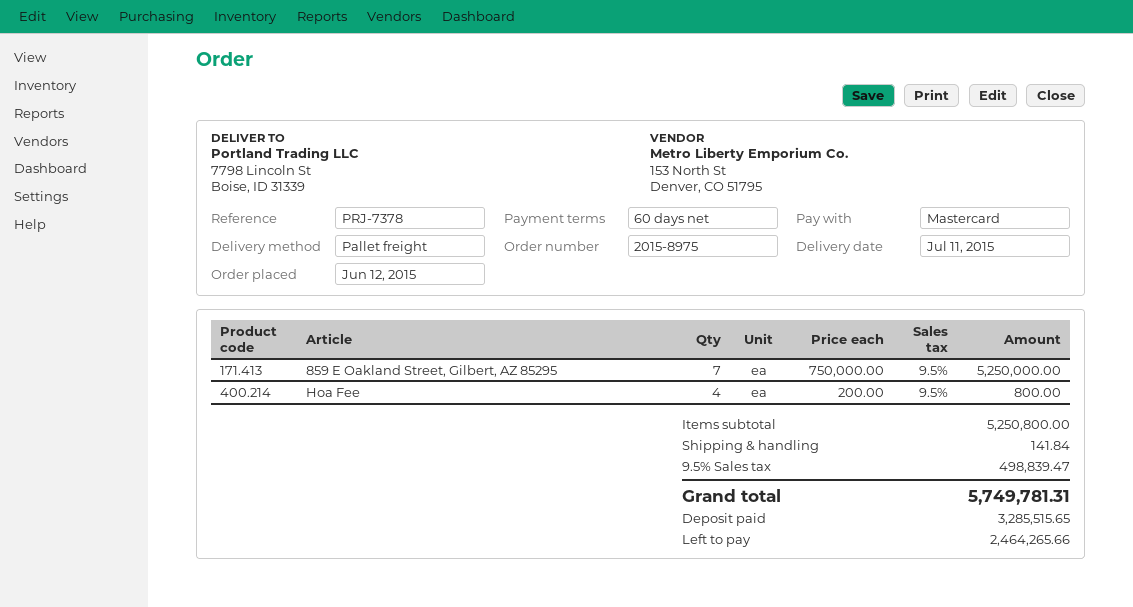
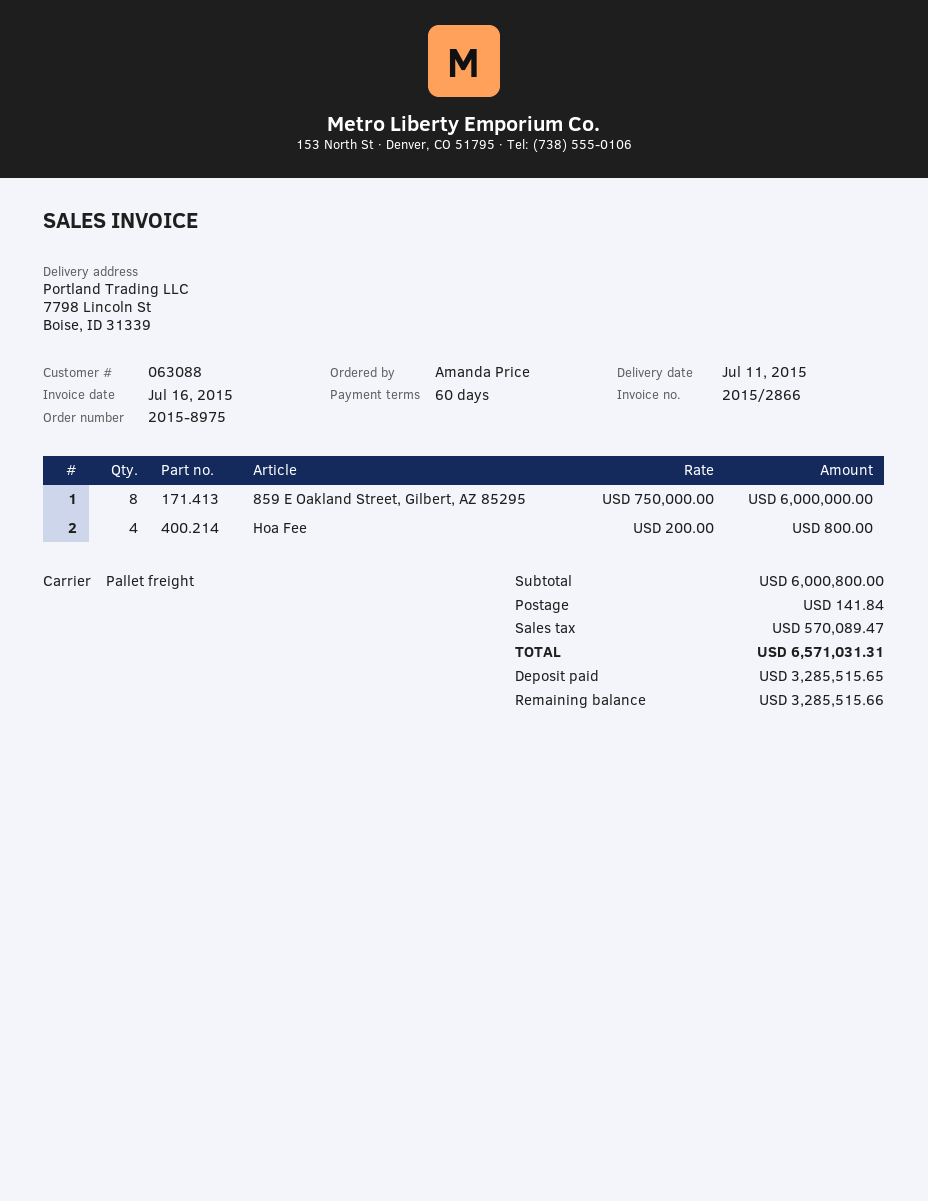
859 E Oakland Street, Gilbert, AZ 85295: 7 x 750000.00 = 5250000.00 -> 8 x 750000.00 = 6000000.00
subtotal: 5250800.00 -> 6000800.00
tax: 498839.47 -> 570089.47
total: 5749781.31 -> 6571031.31
balance: 2464265.66 -> 3285515.66

